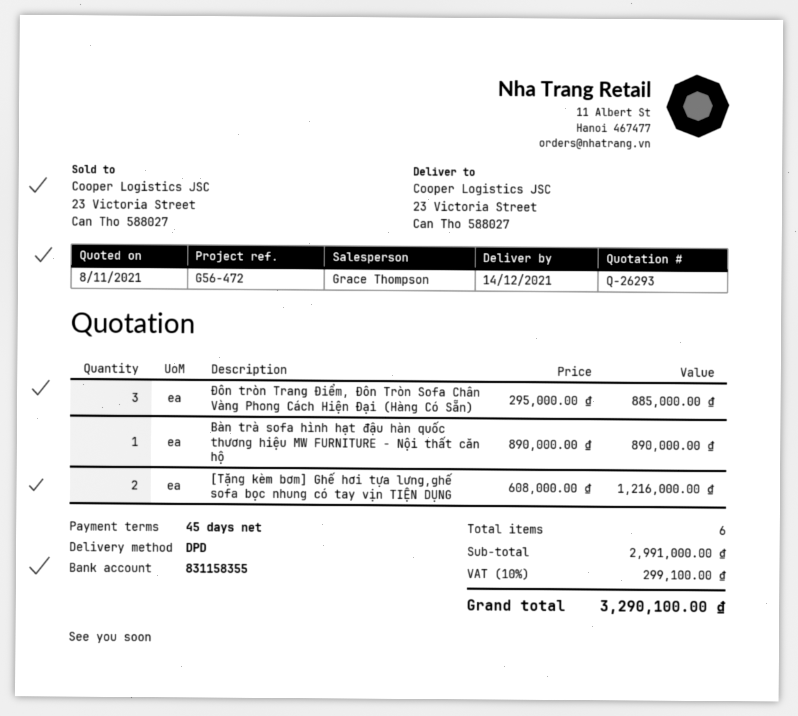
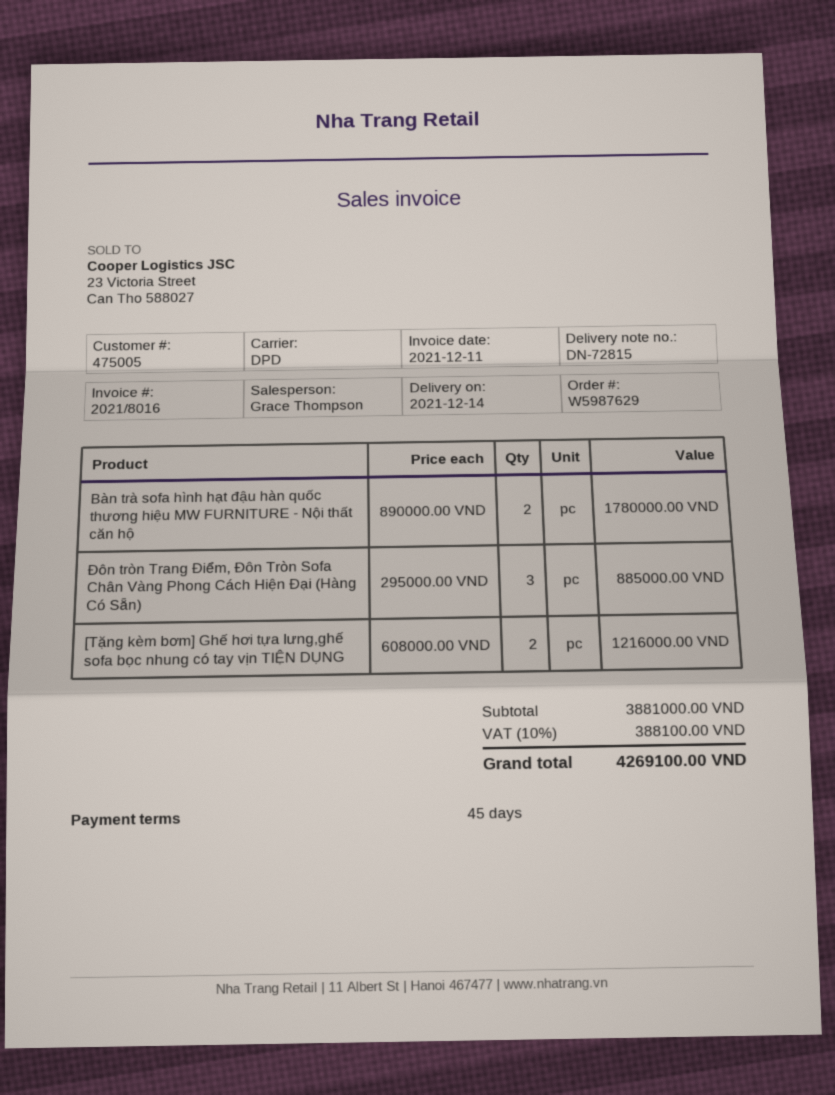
Bàn trà sofa hình hạt đậu hàn quốc thương hiệu MW FURNITURE - Nội thất căn hộ: 1 x 890000.00 = 890000.00 -> 2 x 890000.00 = 1780000.00
subtotal: 2991000.00 -> 3881000.00
tax: 10% = 299100.00 -> 10% = 388100.00
total: 3290100.00 -> 4269100.00

